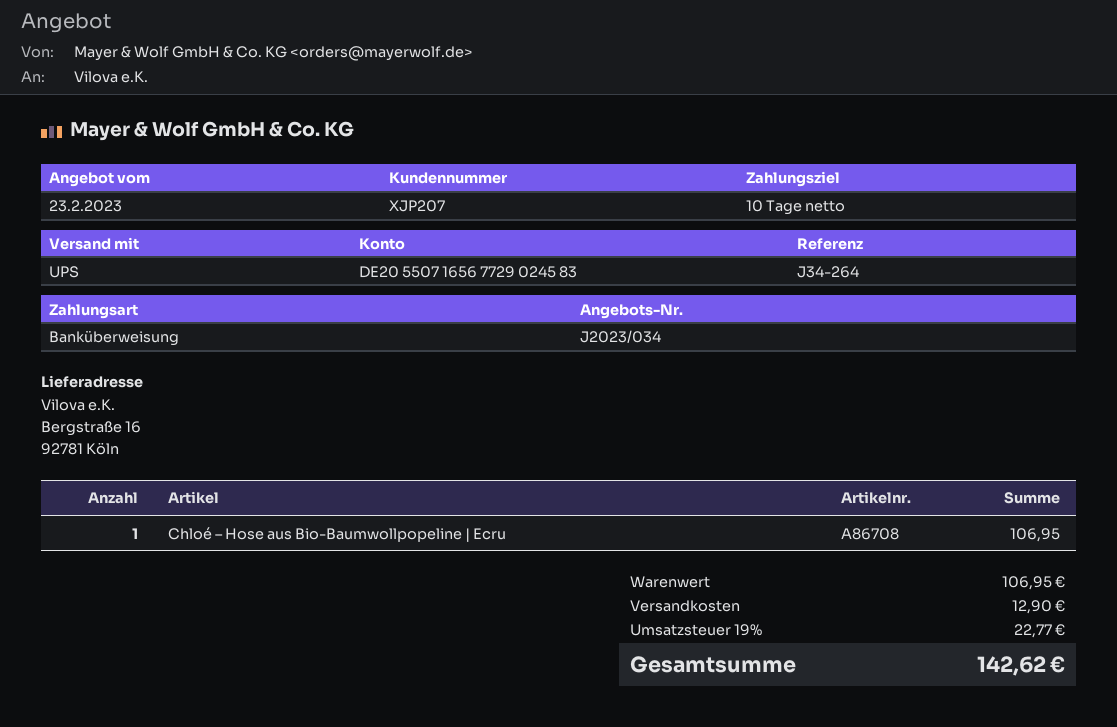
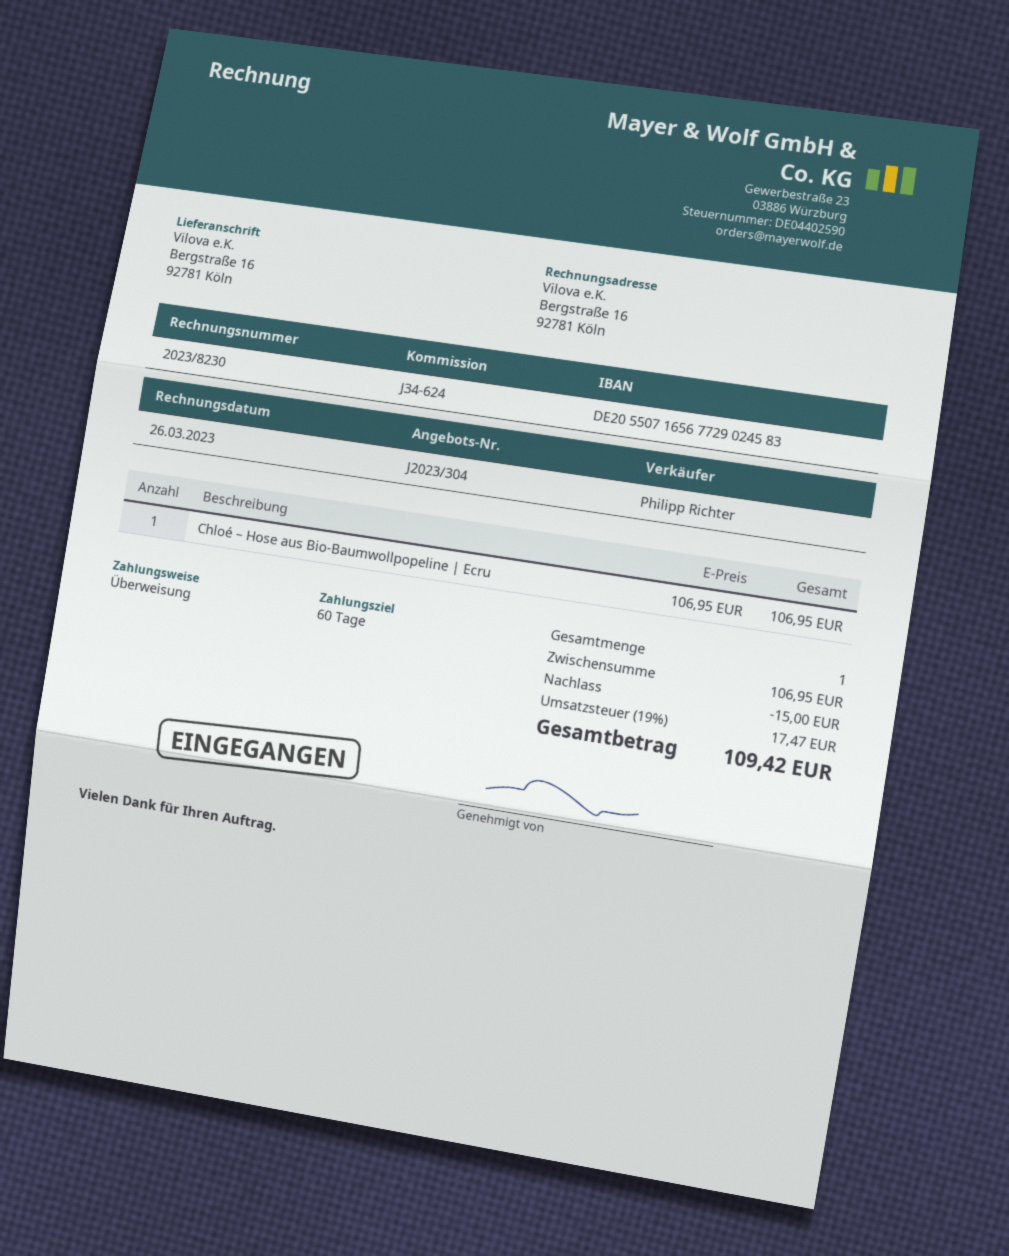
quote number: J2023/034 -> J2023/304
payment terms: 10 days -> 60 days
reference: J34-264 -> J34-624
discount: none -> 15.00
shipping: 12.90 -> none
tax: 19% = 22.77 -> 19% = 17.47
total: 142.62 -> 109.42

